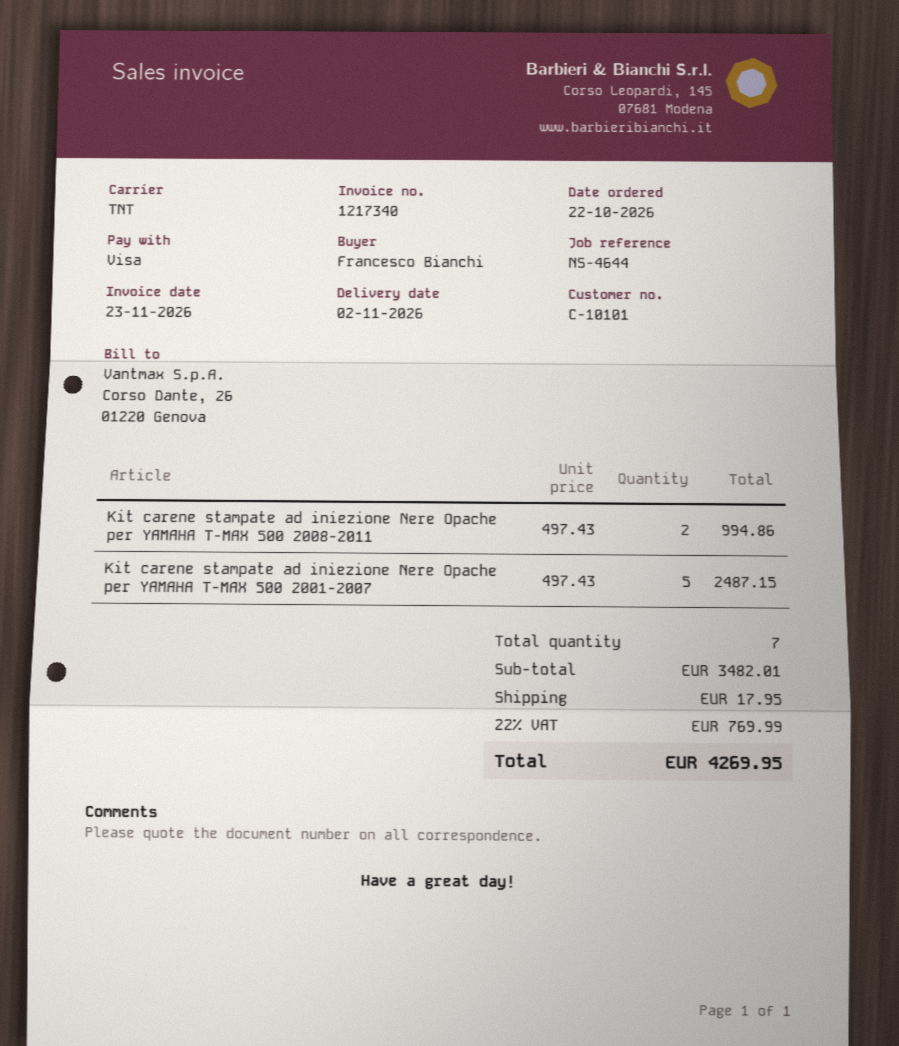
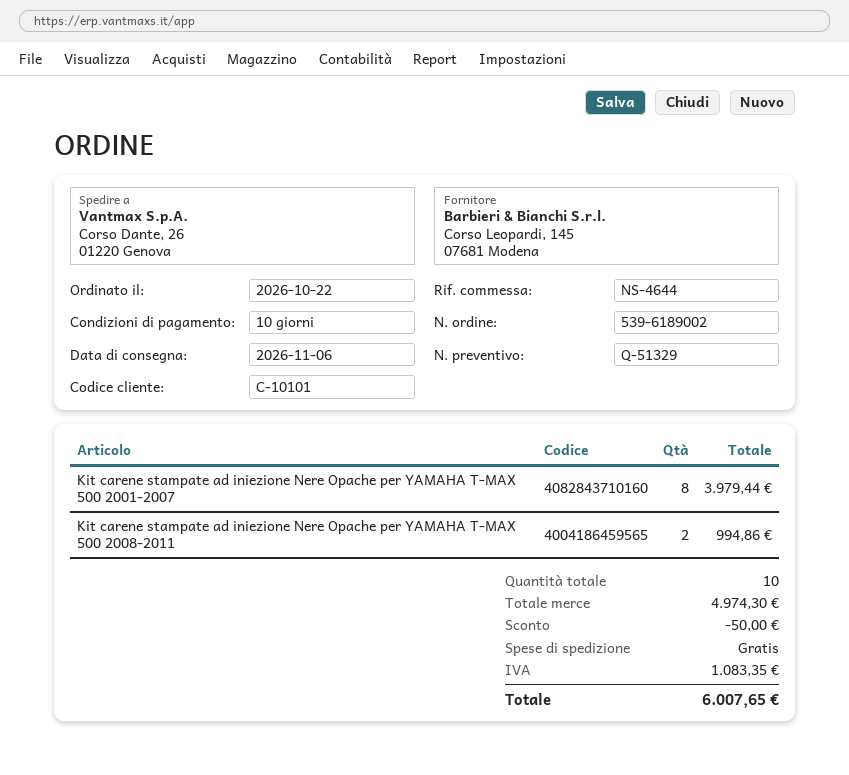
delivery date: 2026-11-02 -> 2026-11-06
Kit carene stampate ad iniezione Nere Opache per YAMAHA T-MAX 500 2001-2007: 5 for 2487.15 -> 8 for 3979.44
total quantity: 7 -> 10
subtotal: 3482.01 -> 4974.30
discount: none -> 50.00
shipping: 17.95 -> 0.00
tax: 769.99 -> 1083.35
total: 4269.95 -> 6007.65

